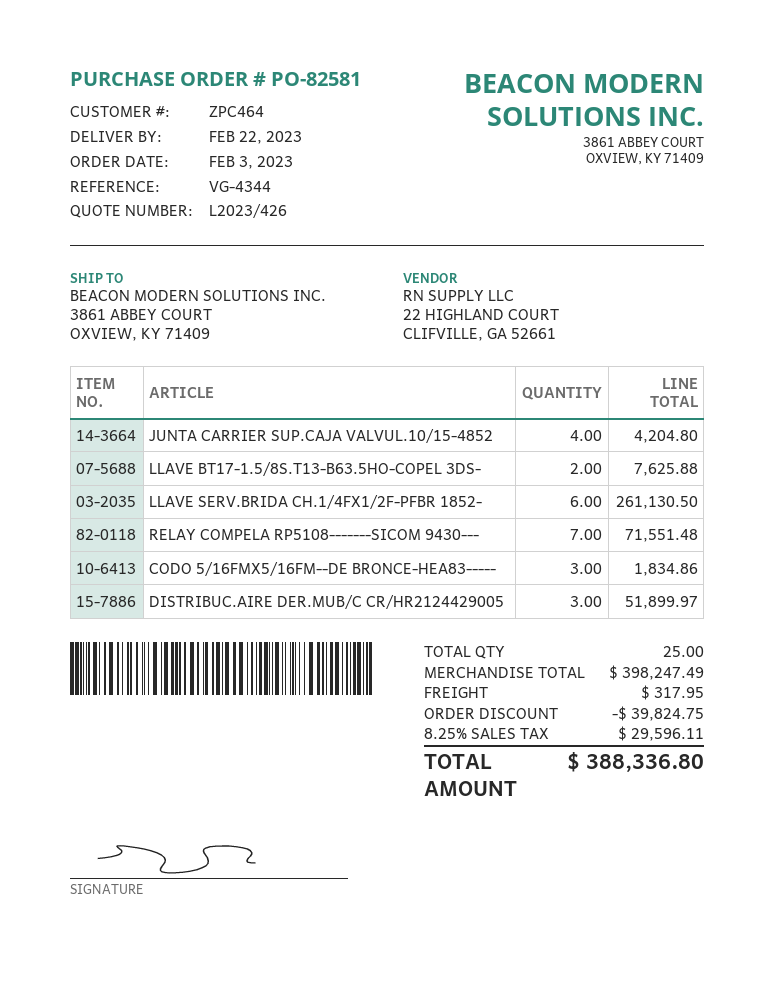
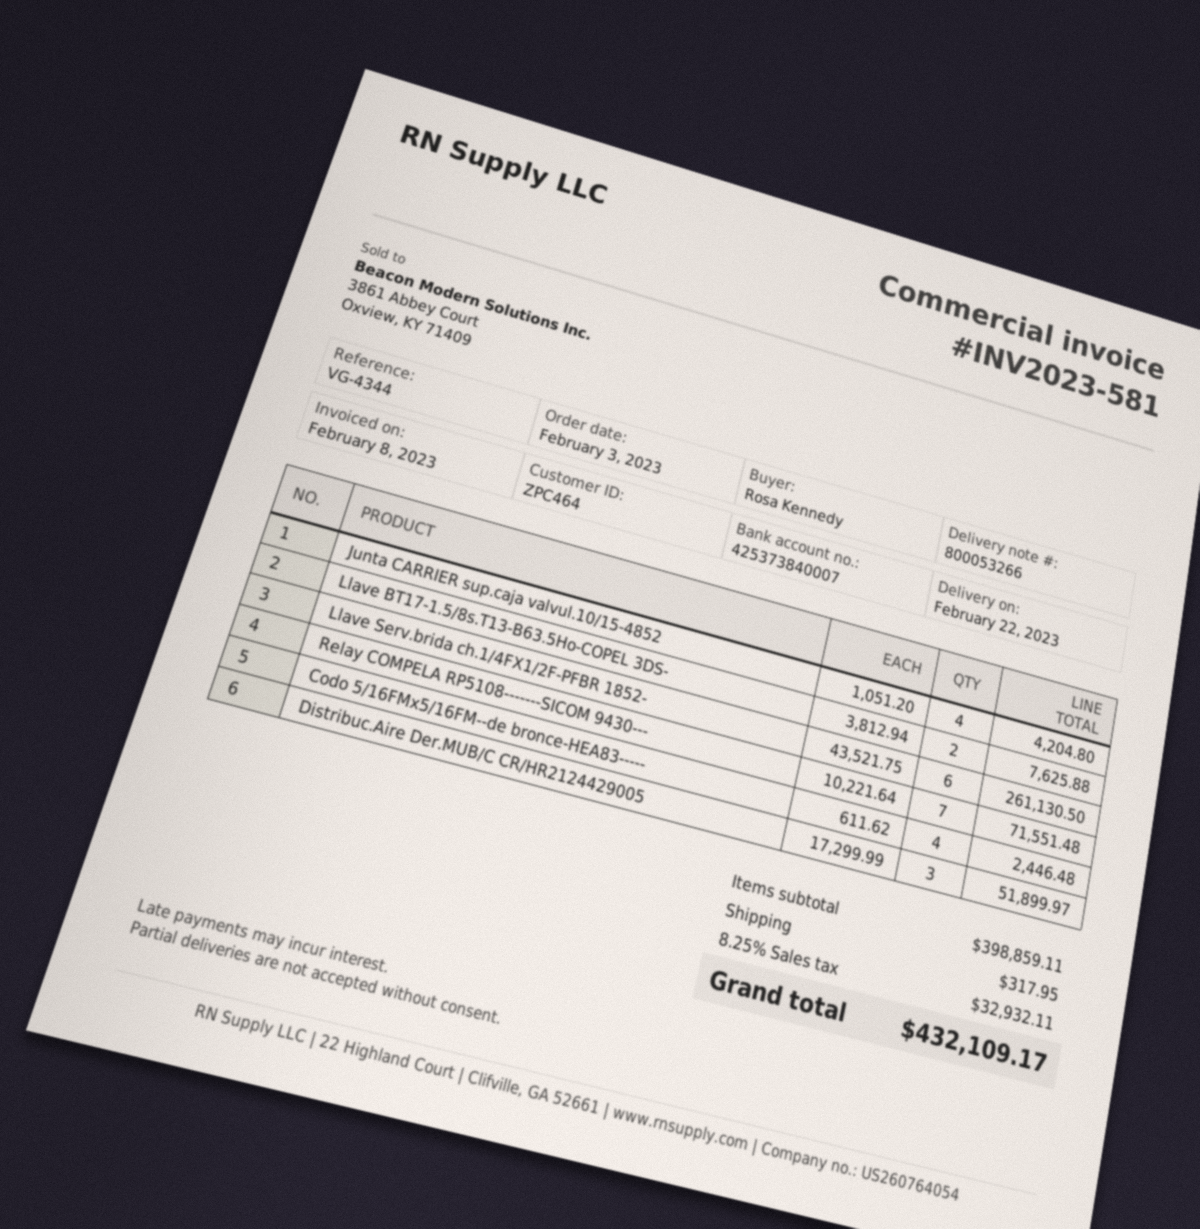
CODO 5/16FMX5/16FM--DE BRONCE-HEA83-----: 3 for 1834.86 -> 4 for 2446.48
subtotal: 398247.49 -> 398859.11
discount: 39824.75 -> none
tax: 8.25% = 29596.11 -> 8.25% = 32932.11
total: 388336.80 -> 432109.17

